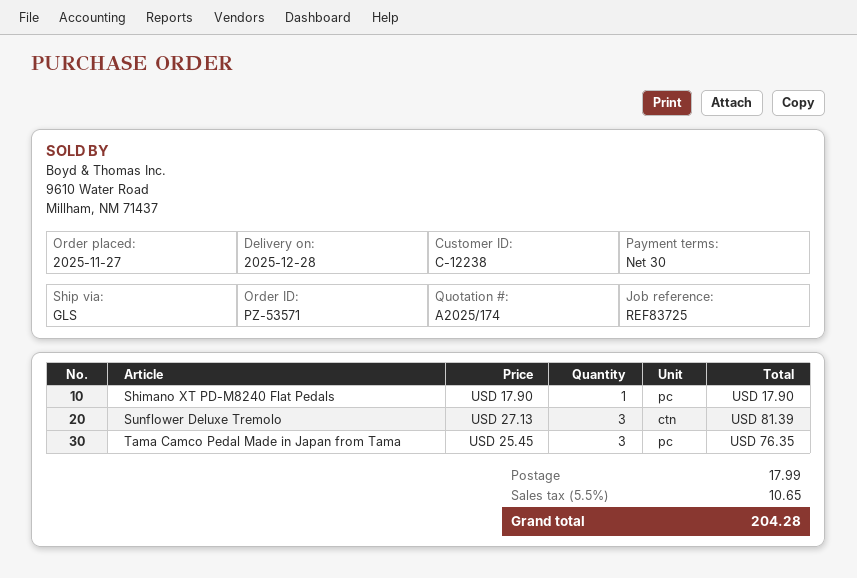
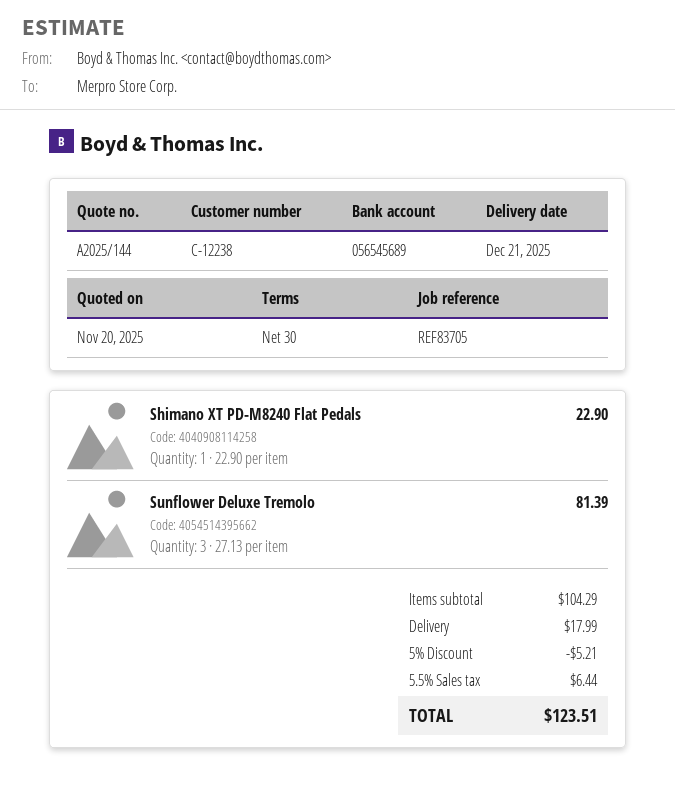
quote number: A2025/174 -> A2025/144
delivery date: 2025-12-28 -> 2025-12-21
reference: REF83725 -> REF83705
Shimano XT PD-M8240 Flat Pedals: 1 x 17.90 = 17.90 -> 1 x 22.90 = 22.90
Tama Camco Pedal Made in Japan from Tama: 3 x 25.45 = 76.35 -> none
discount: none -> 5% = 5.21
tax: 5.5% = 10.65 -> 5.5% = 6.44
total: 204.28 -> 123.51

